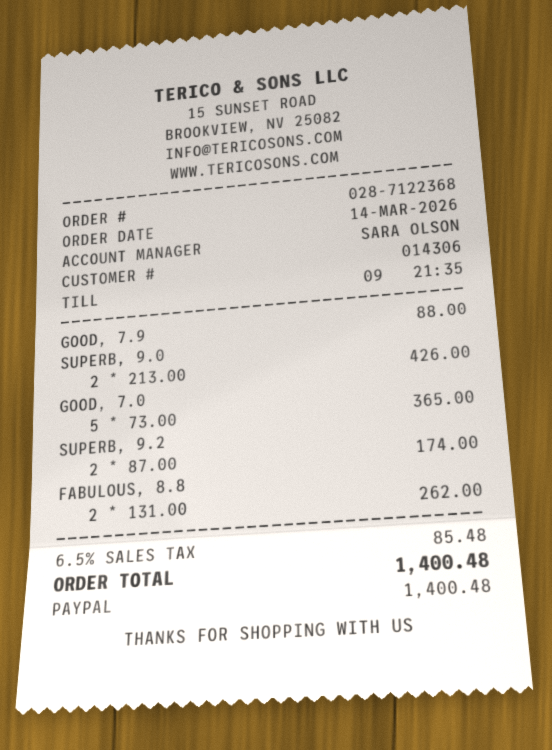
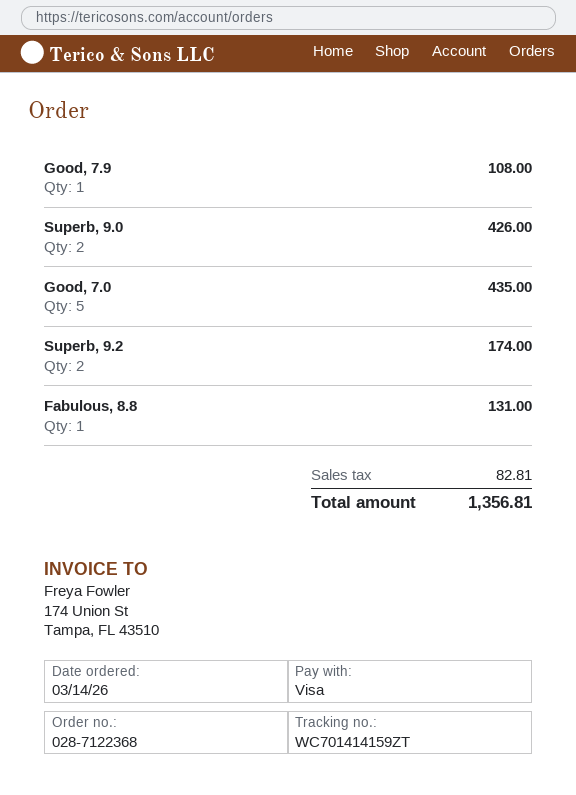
payment method: PayPal -> Visa
GOOD, 7.9: 1 for 88.00 -> 1 for 108.00
GOOD, 7.0: 5 for 365.00 -> 5 for 435.00
FABULOUS, 8.8: 2 for 262.00 -> 1 for 131.00
tax: 85.48 -> 82.81
total: 1400.48 -> 1356.81

